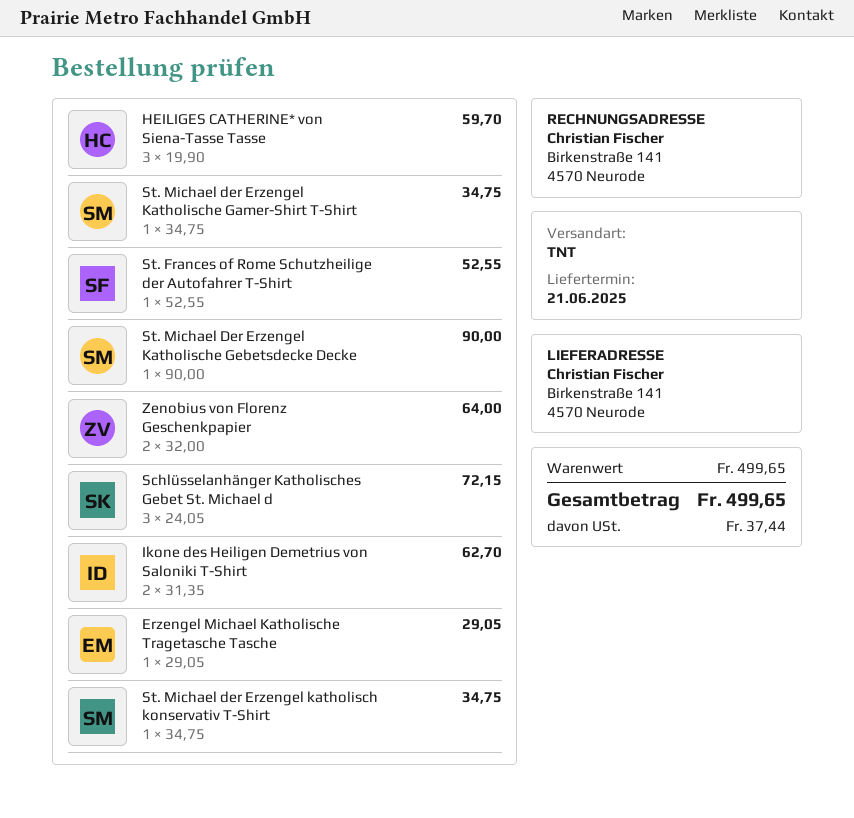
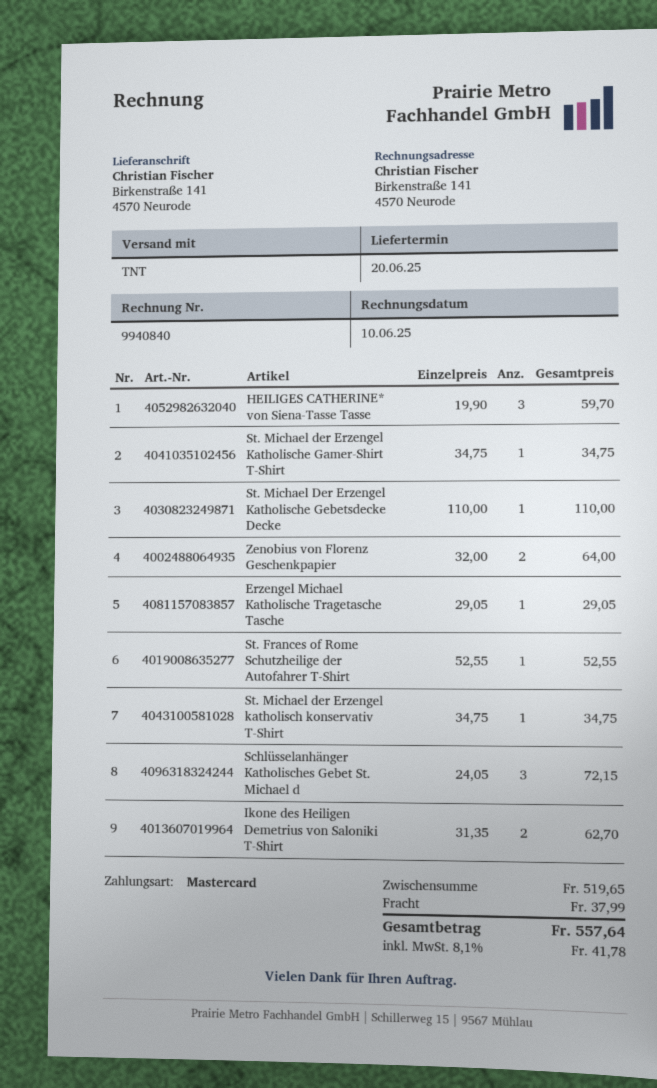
delivery date: 2025-06-21 -> 2025-06-20
St. Michael Der Erzengel Katholische Gebetsdecke Decke: 1 x 90.00 = 90.00 -> 1 x 110.00 = 110.00
subtotal: 499.65 -> 519.65
shipping: none -> 37.99
tax: 37.44 -> 41.78
total: 499.65 -> 557.64

